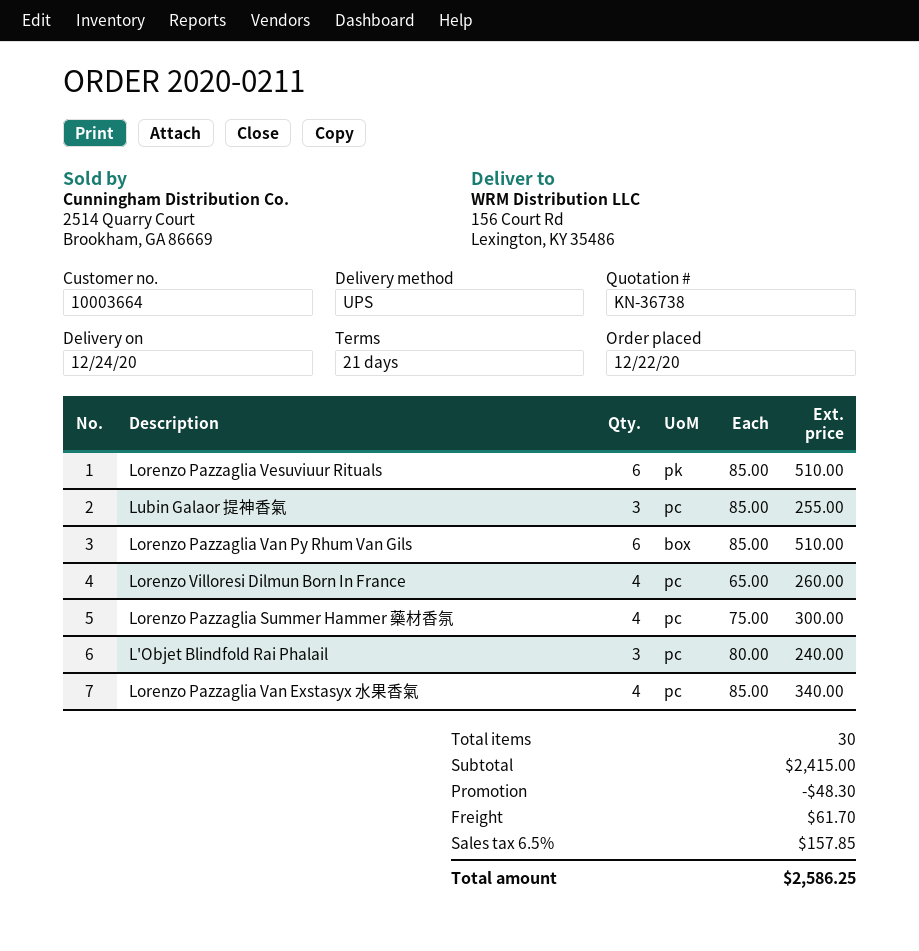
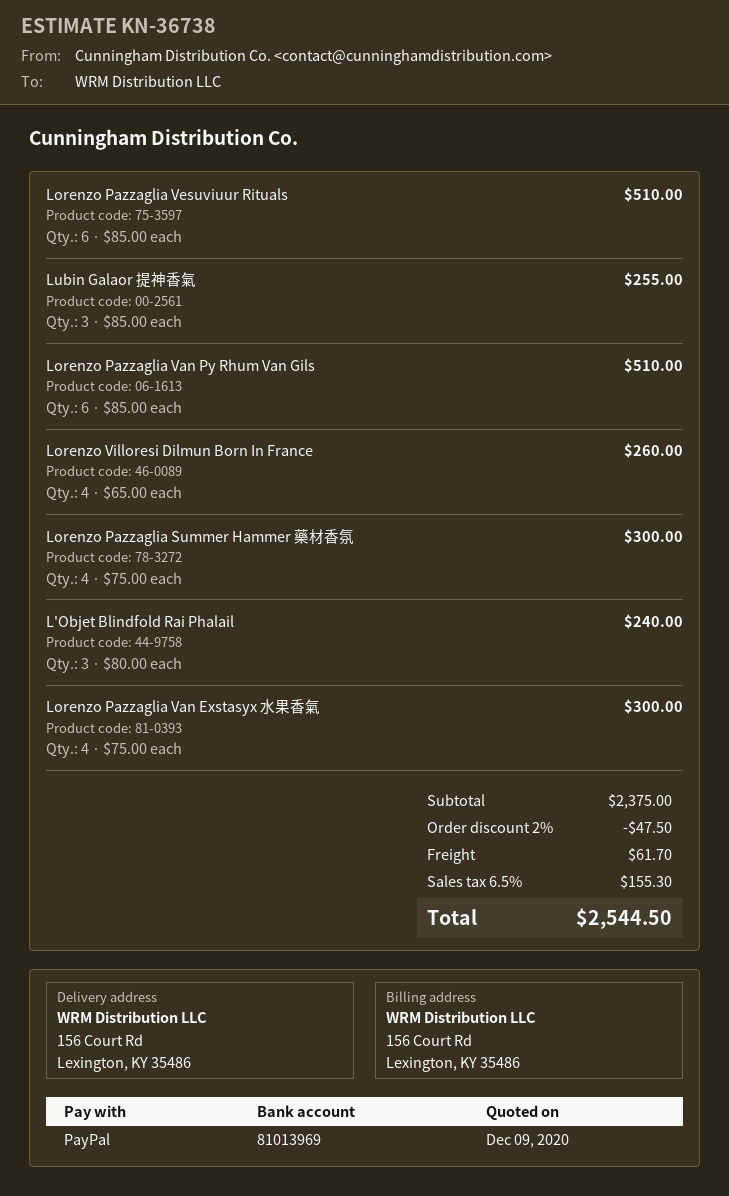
Lorenzo Pazzaglia Van Exstasyx 水果香氣: 4 x 85.00 = 340.00 -> 4 x 75.00 = 300.00
subtotal: 2415.00 -> 2375.00
discount: 48.30 -> 47.50
tax: 6.5% = 157.85 -> 6.5% = 155.30
total: 2586.25 -> 2544.50

